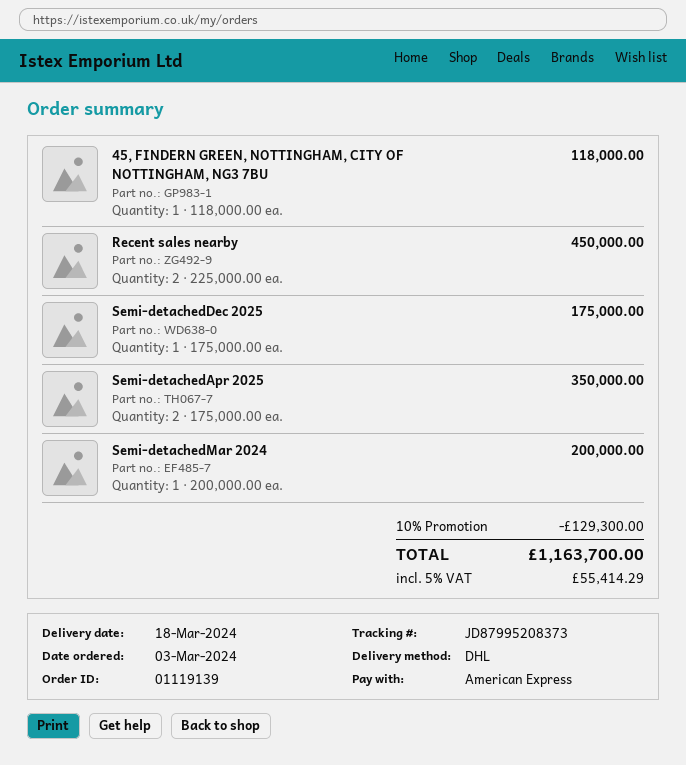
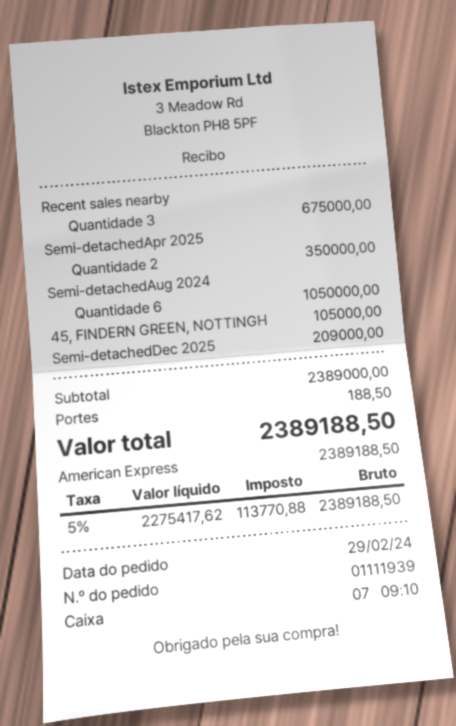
order number: 01119139 -> 01111939
order date: 2024-03-03 -> 2024-02-29
45, FINDERN GREEN, NOTTINGHAM, CITY OF NOTTINGHAM, NG3 7BU: 1 for 118000.00 -> 1 for 105000.00
Recent sales nearby: 2 for 450000.00 -> 3 for 675000.00
Semi-detachedDec 2025: 1 for 175000.00 -> 1 for 209000.00
Semi-detachedMar 2024: 1 for 200000.00 -> none
Semi-detachedAug 2024: none -> 6 for 1050000.00
discount: 10% = 129300.00 -> none
shipping: none -> 188.50
tax: 5% = 55414.29 -> 5% = 113770.88
total: 1163700.00 -> 2389188.50

